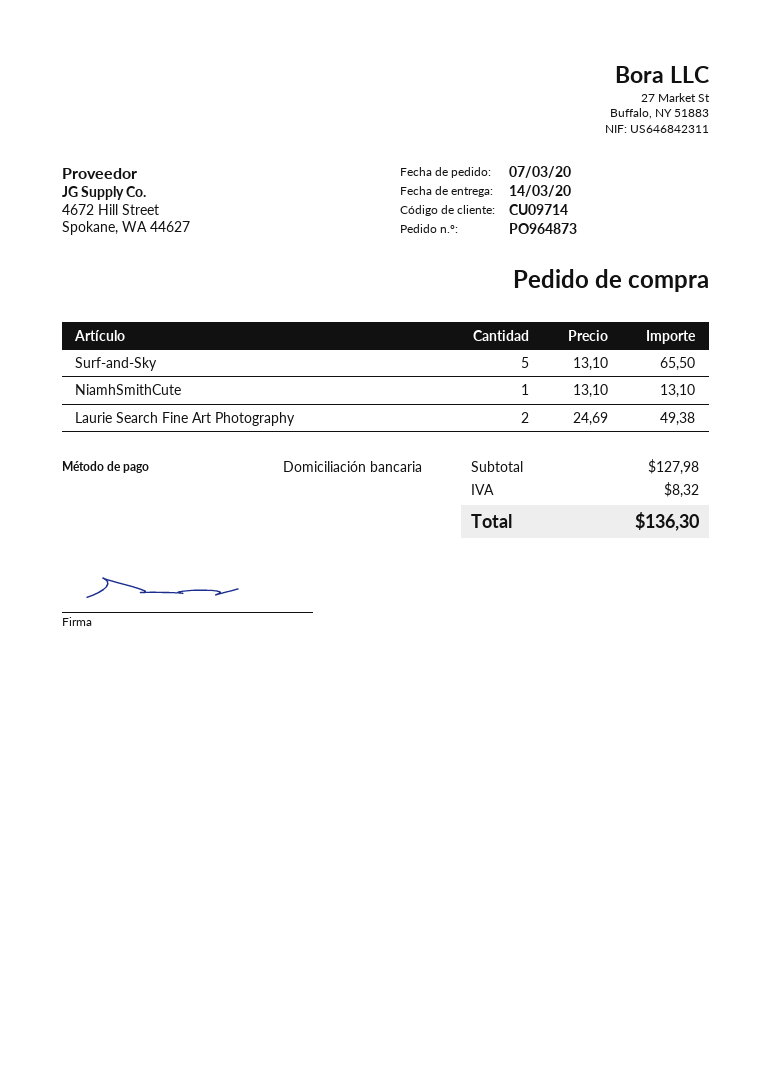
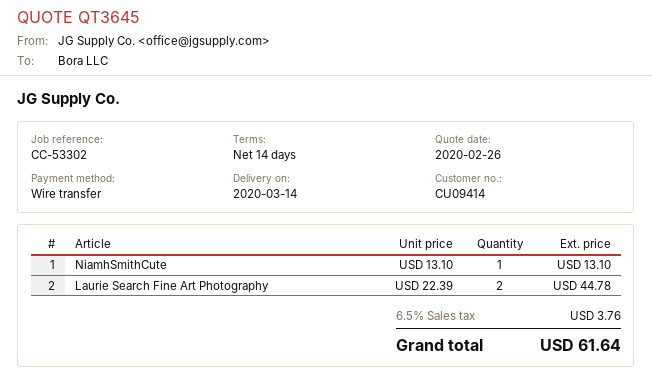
customer number: CU09714 -> CU09414
payment method: direct debit -> bank transfer
Surf-and-Sky: 5 x 13.10 = 65.50 -> none
Laurie Search Fine Art Photography: 2 x 24.69 = 49.38 -> 2 x 22.39 = 44.78
tax: 8.32 -> 3.76
total: 136.30 -> 61.64

